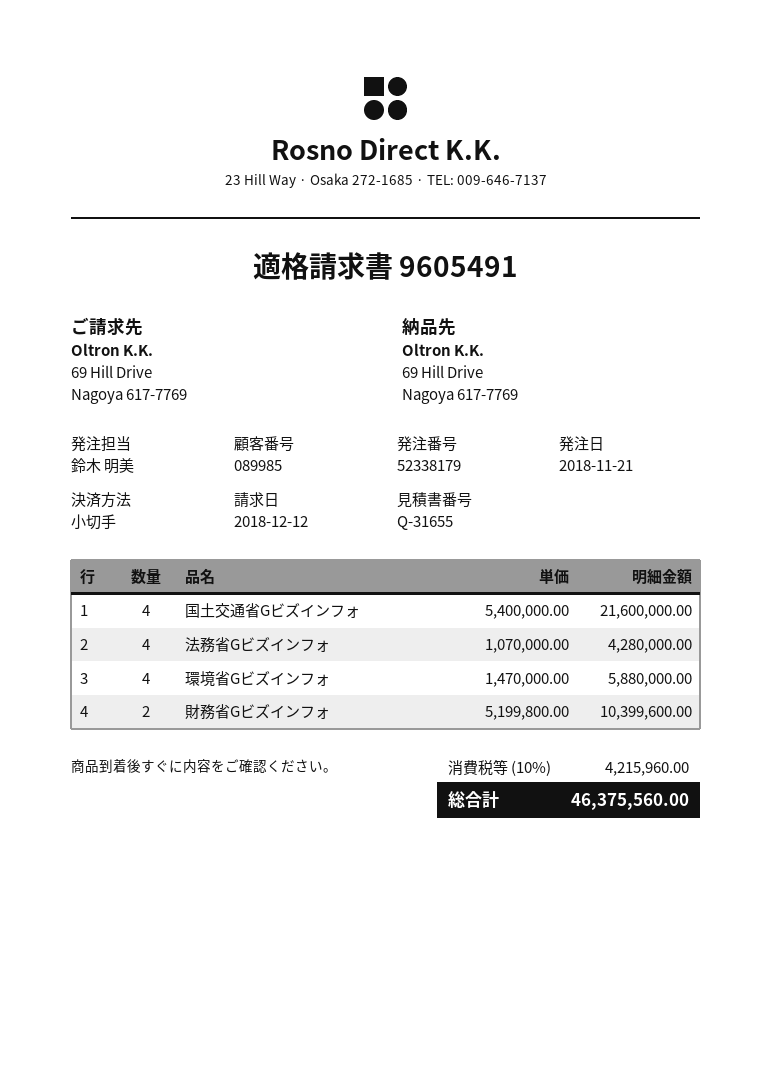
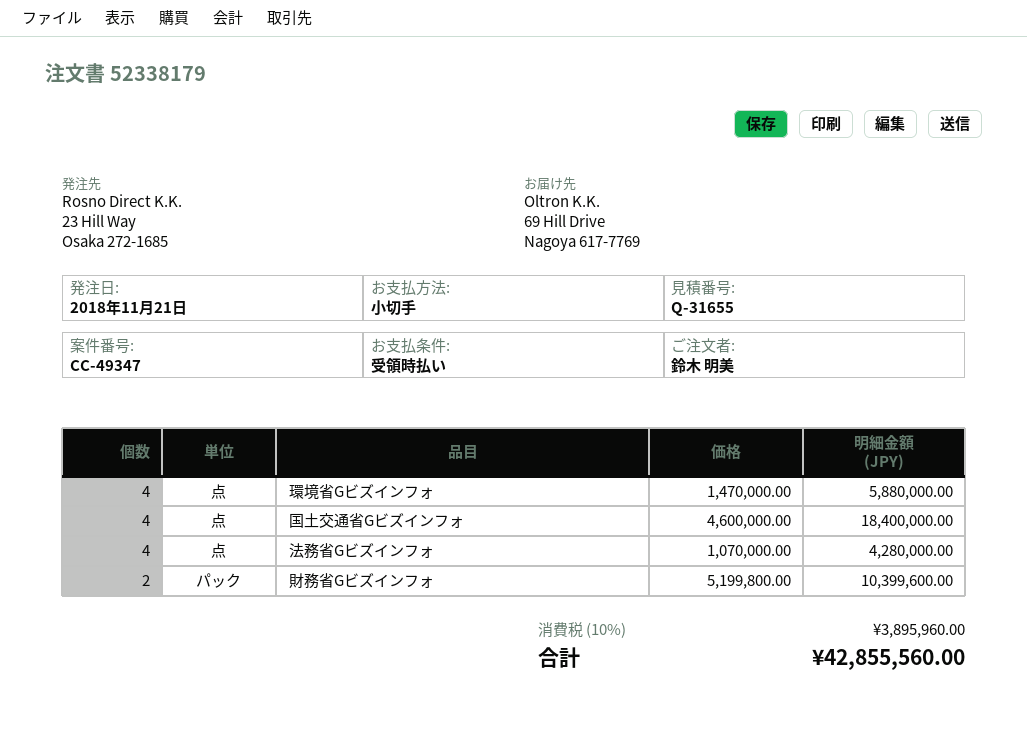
国土交通省Gビズインフォ: 4 x 5400000.00 = 21600000.00 -> 4 x 4600000.00 = 18400000.00
tax: 10% = 4215960.00 -> 10% = 3895960.00
total: 46375560.00 -> 42855560.00

